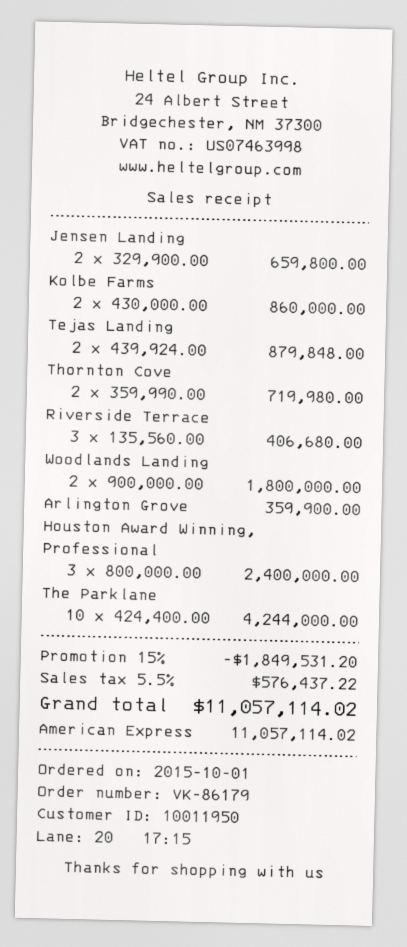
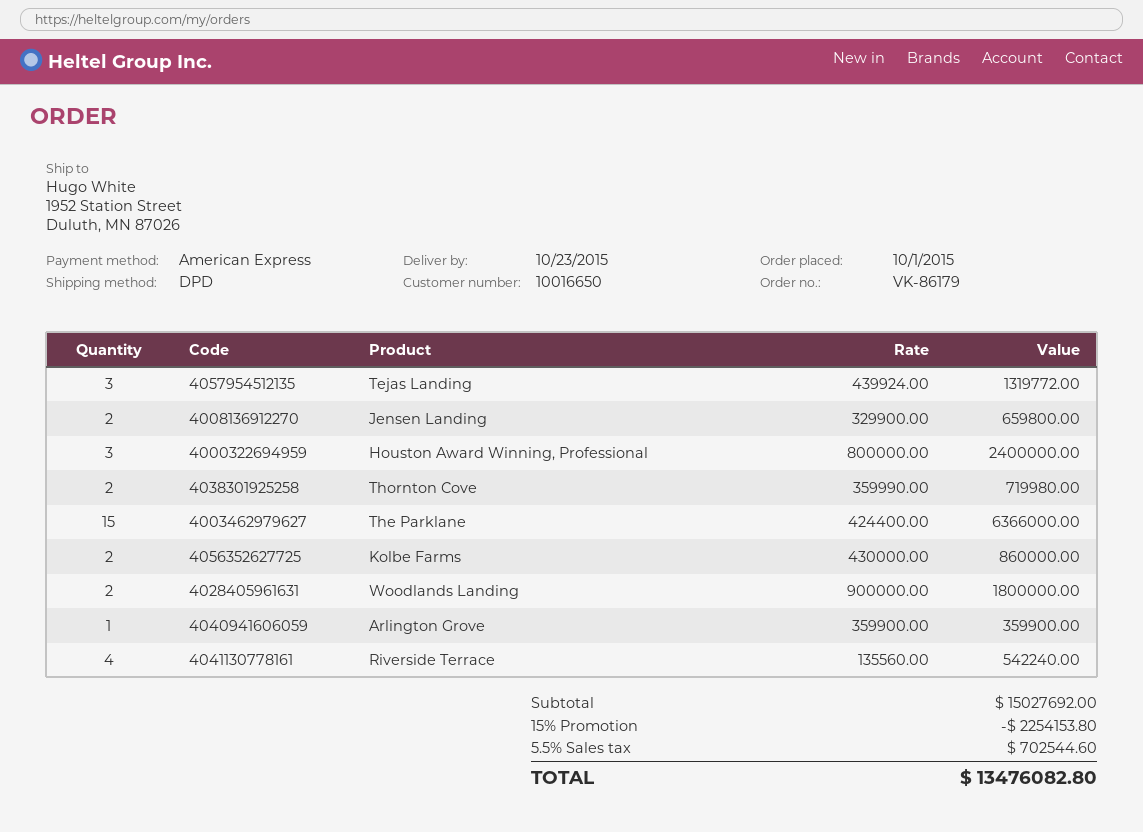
customer number: 10011950 -> 10016650
Tejas Landing: 2 x 439924.00 = 879848.00 -> 3 x 439924.00 = 1319772.00
Riverside Terrace: 3 x 135560.00 = 406680.00 -> 4 x 135560.00 = 542240.00
The Parklane: 10 x 424400.00 = 4244000.00 -> 15 x 424400.00 = 6366000.00
discount: 15% = 1849531.20 -> 15% = 2254153.80
tax: 5.5% = 576437.22 -> 5.5% = 702544.60
total: 11057114.02 -> 13476082.80

